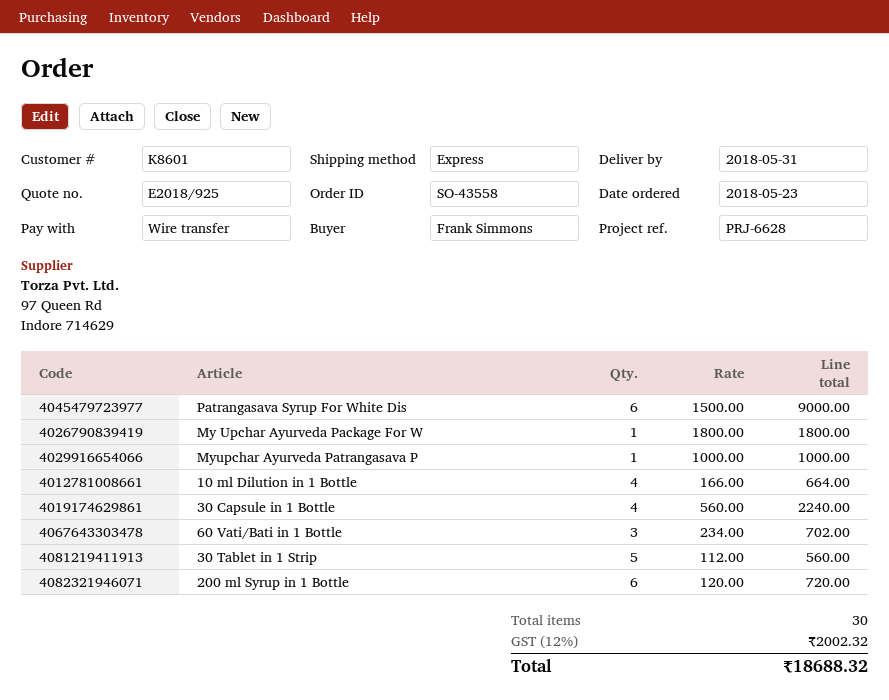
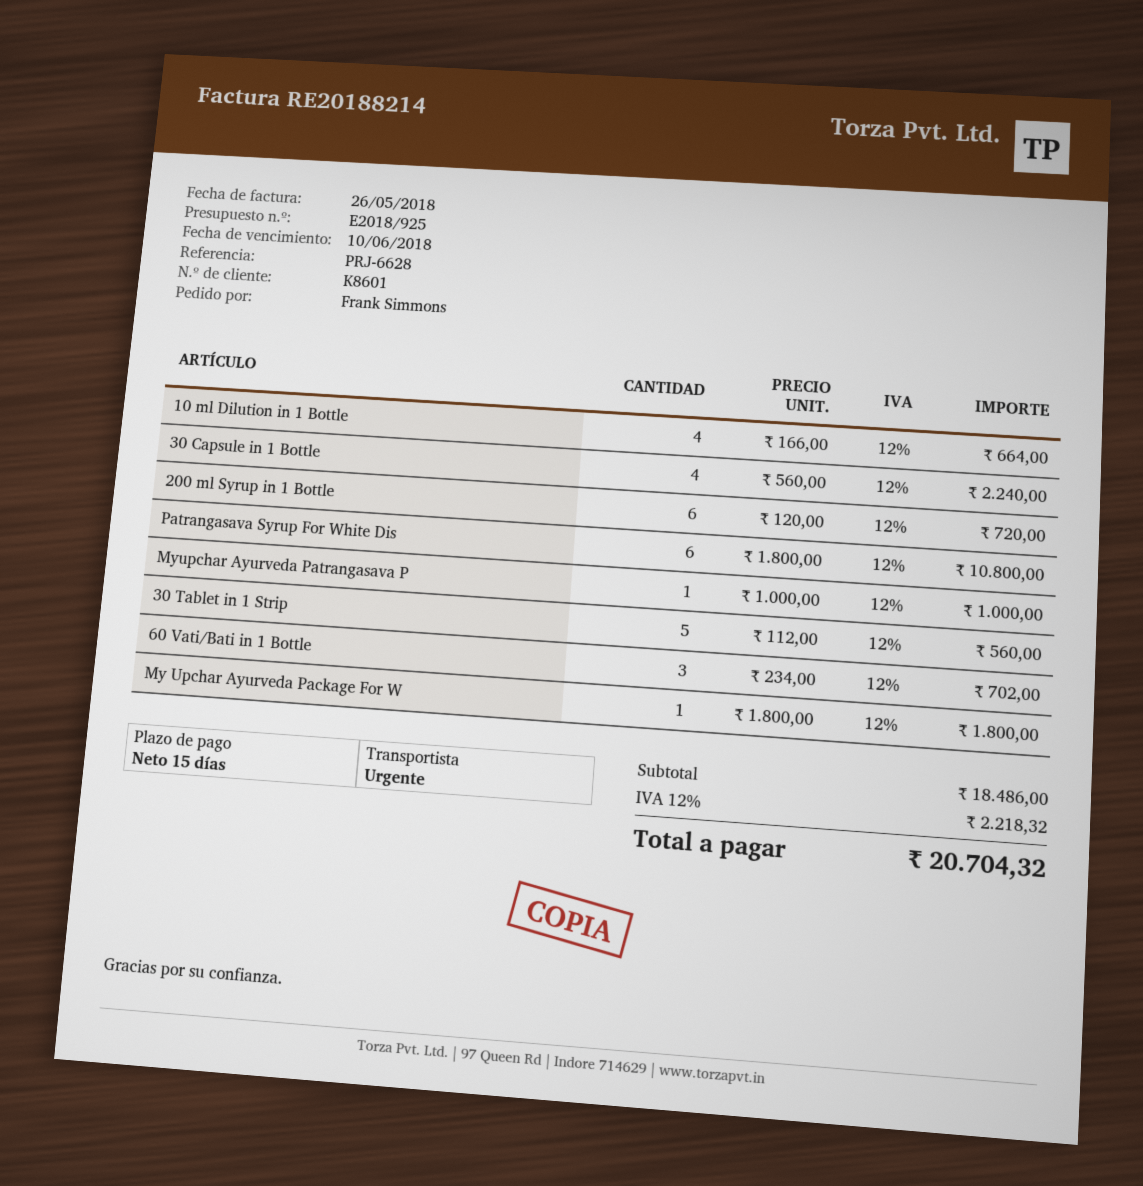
Patrangasava Syrup For White Dis: 6 x 1500.00 = 9000.00 -> 6 x 1800.00 = 10800.00
tax: 12% = 2002.32 -> 12% = 2218.32
total: 18688.32 -> 20704.32

